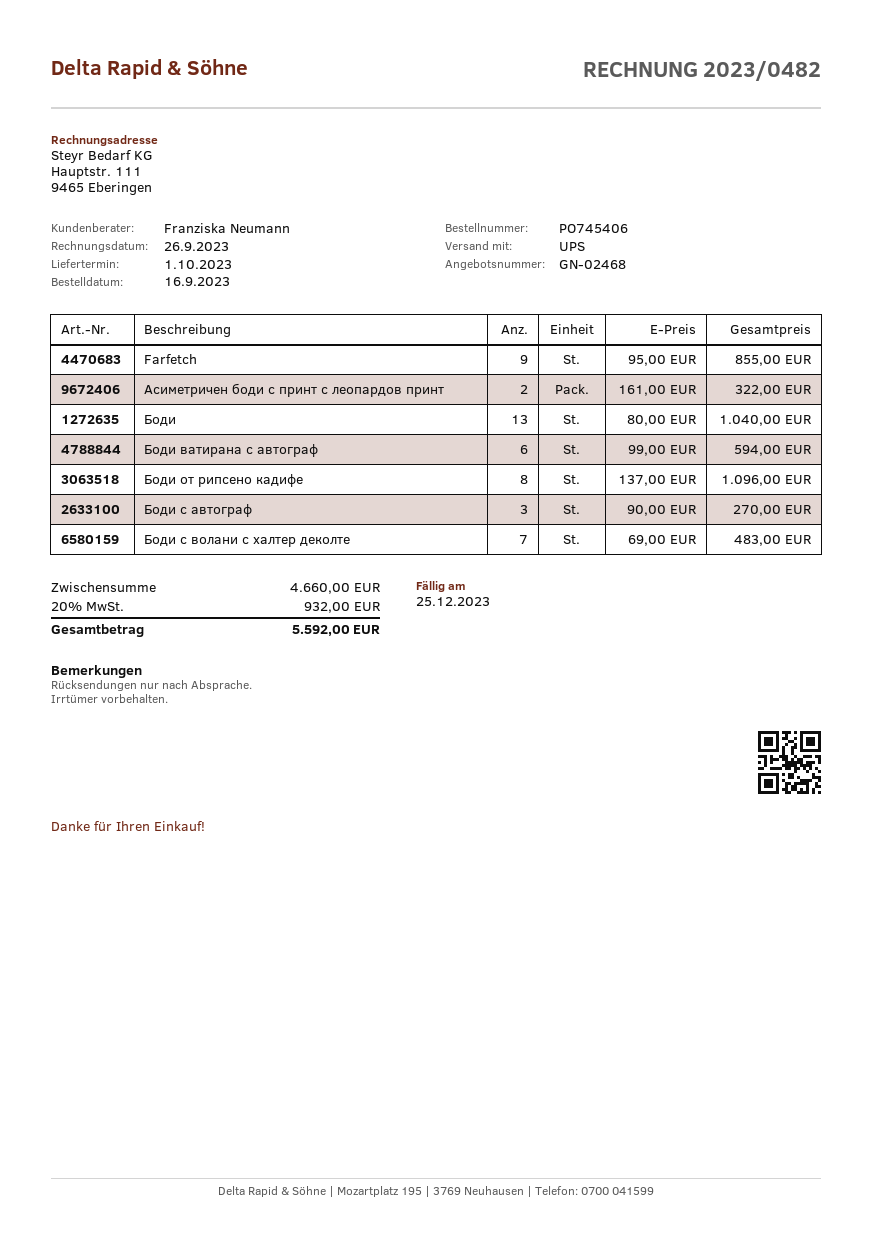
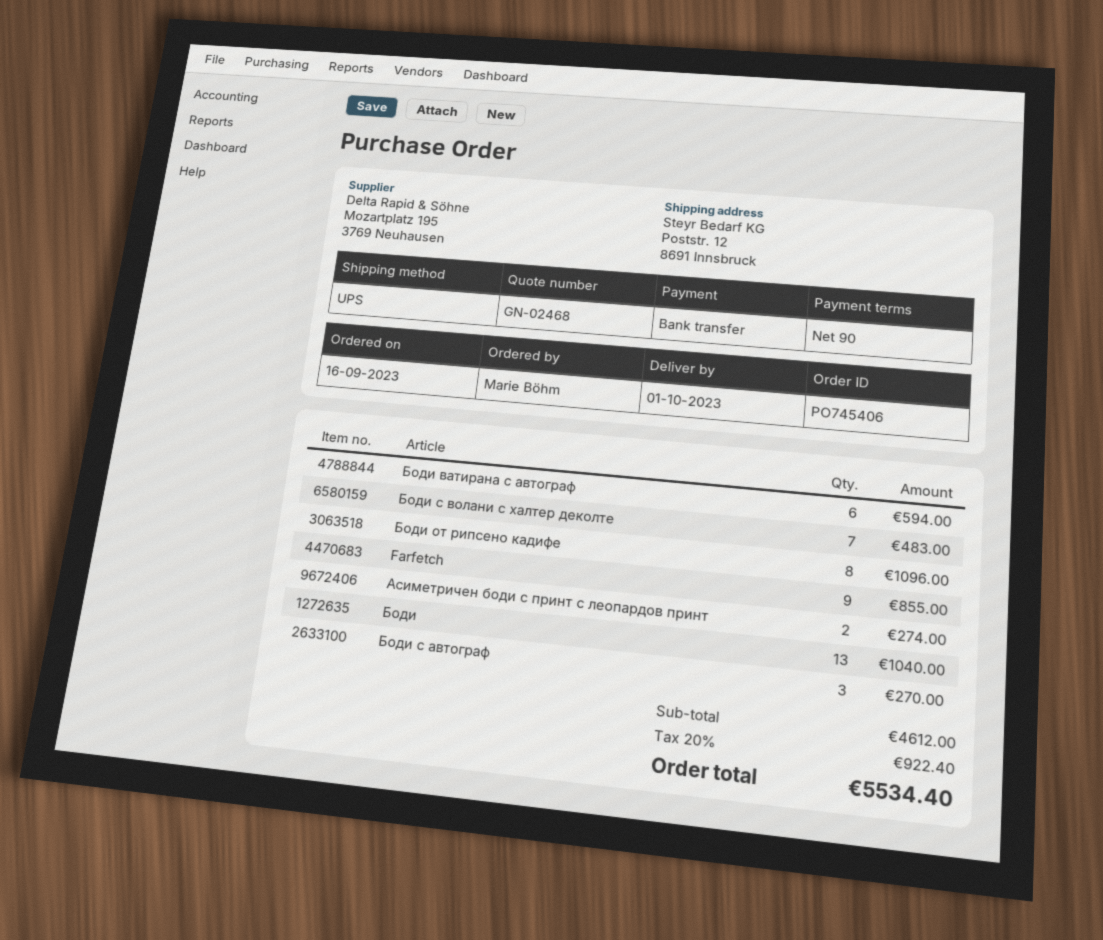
Асиметричен боди с принт с леопардов принт: 2 for 322.00 -> 2 for 274.00
subtotal: 4660.00 -> 4612.00
tax: 20% = 932.00 -> 20% = 922.40
total: 5592.00 -> 5534.40

